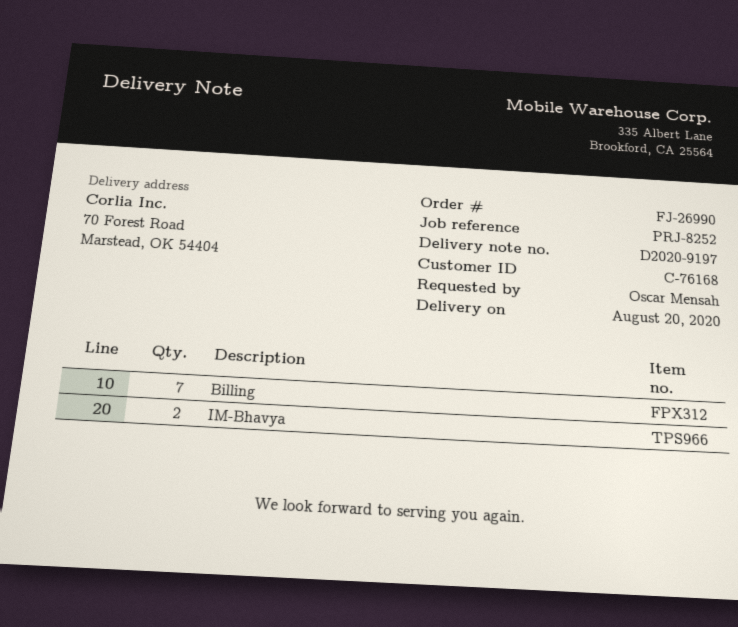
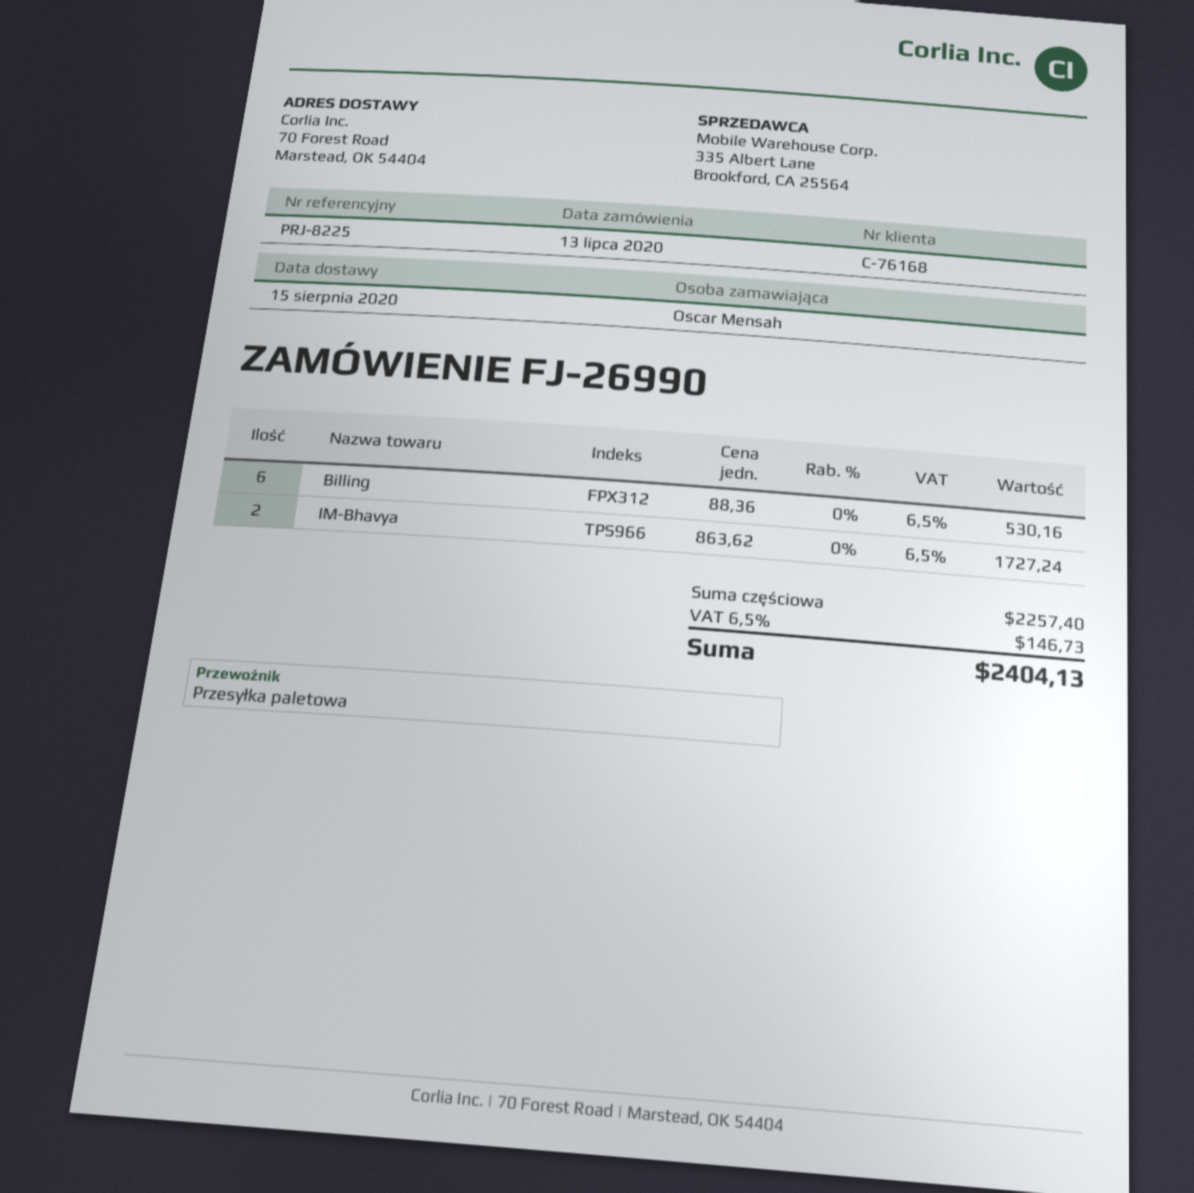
delivery date: 2020-08-20 -> 2020-08-15
reference: PRJ-8252 -> PRJ-8225
Billing: 7 -> 6

